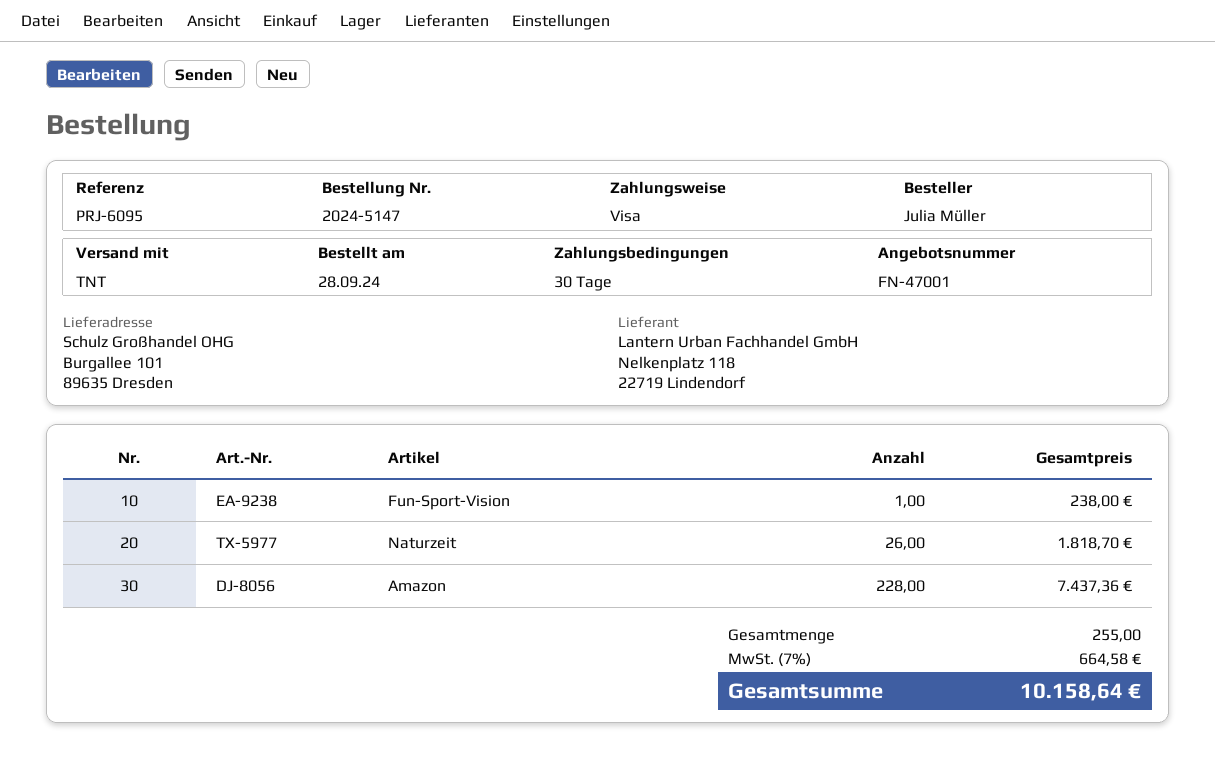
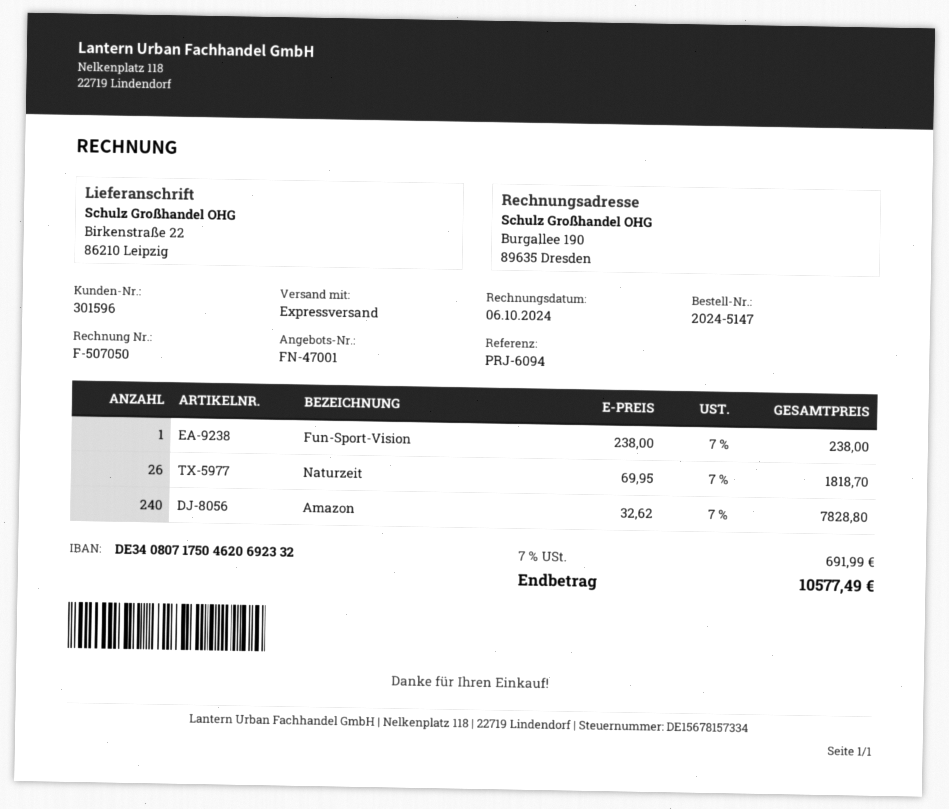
reference: PRJ-6095 -> PRJ-6094
shipping method: TNT -> express
ship to: Burgallee 101, 89635 Dresden -> Birkenstraße 22, 86210 Leipzig
Amazon: 228 for 7437.36 -> 240 for 7828.80
tax: 7% = 664.58 -> 7% = 691.99
total: 10158.64 -> 10577.49

